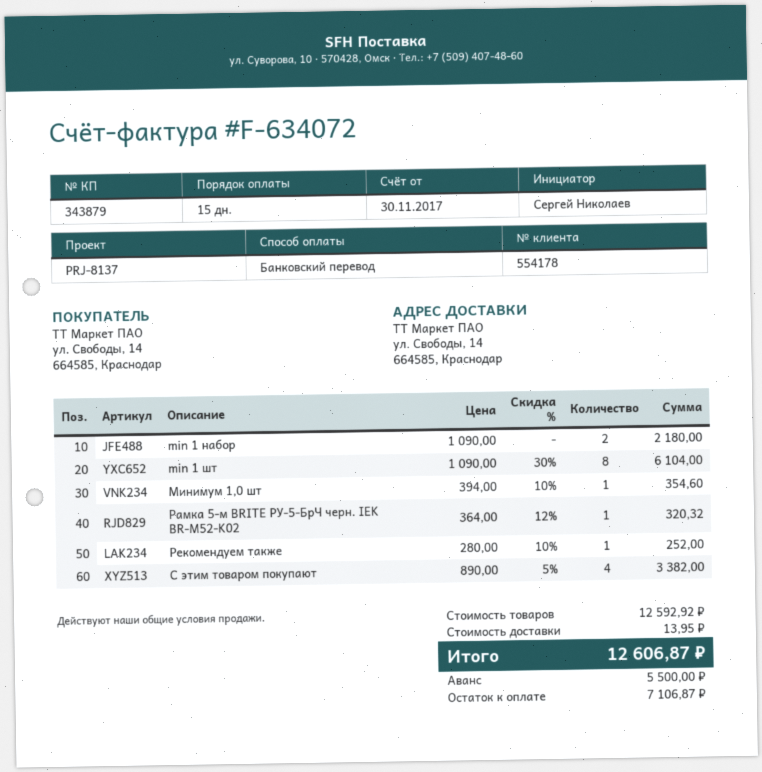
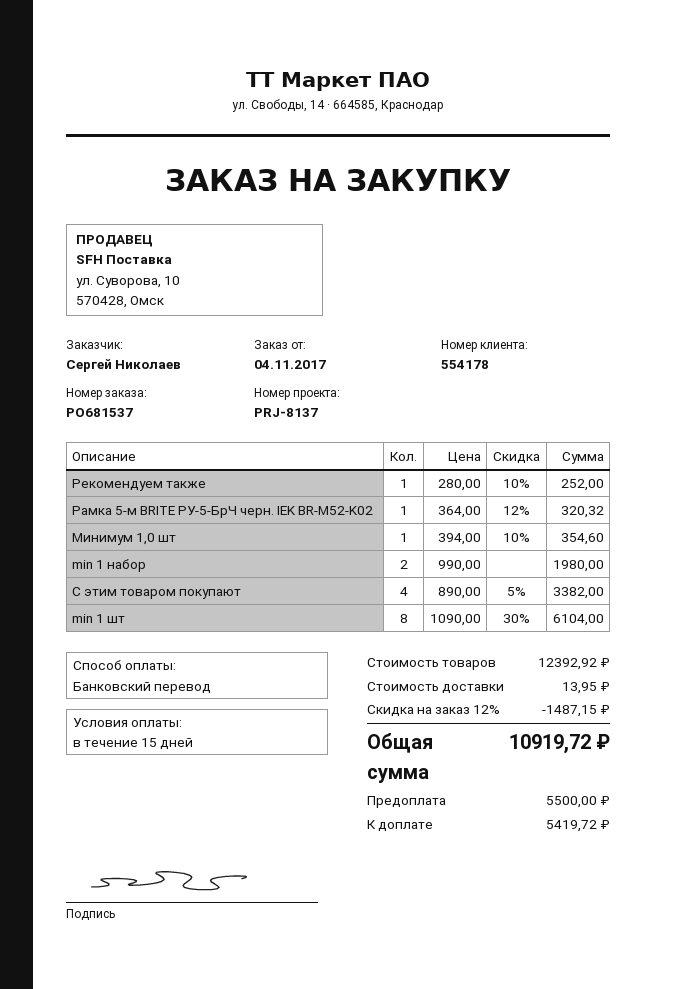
min 1 набор: 2 x 1090.00 = 2180.00 -> 2 x 990.00 = 1980.00
subtotal: 12592.92 -> 12392.92
discount: none -> 12% = 1487.15
total: 12606.87 -> 10919.72
balance: 7106.87 -> 5419.72

